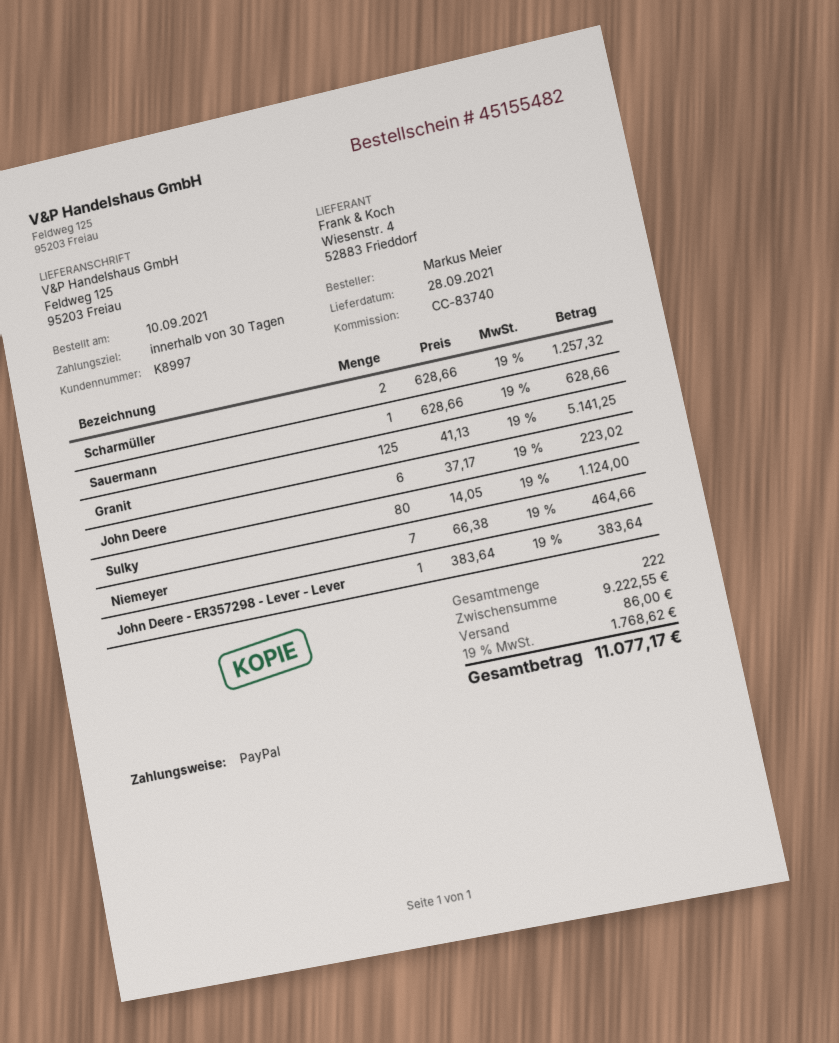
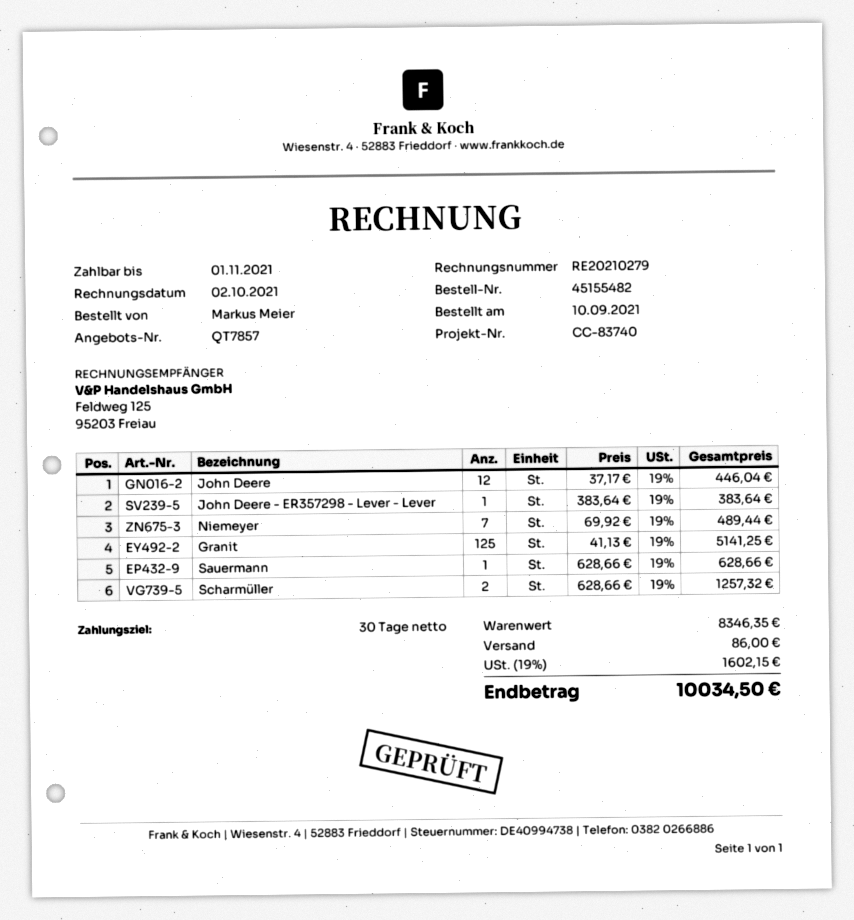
John Deere: 6 x 37.17 = 223.02 -> 12 x 37.17 = 446.04
Sulky: 80 x 14.05 = 1124.00 -> none
Niemeyer: 7 x 66.38 = 464.66 -> 7 x 69.92 = 489.44
subtotal: 9222.55 -> 8346.35
tax: 19% = 1768.62 -> 19% = 1602.15
total: 11077.17 -> 10034.50

